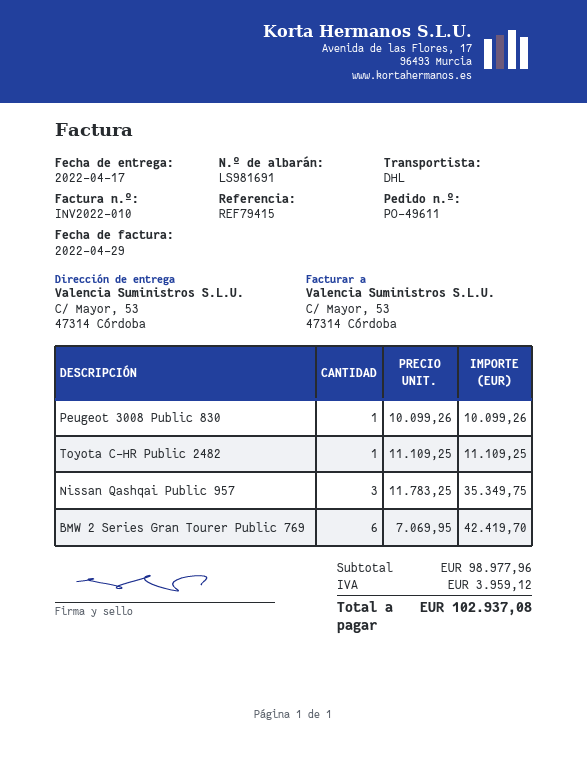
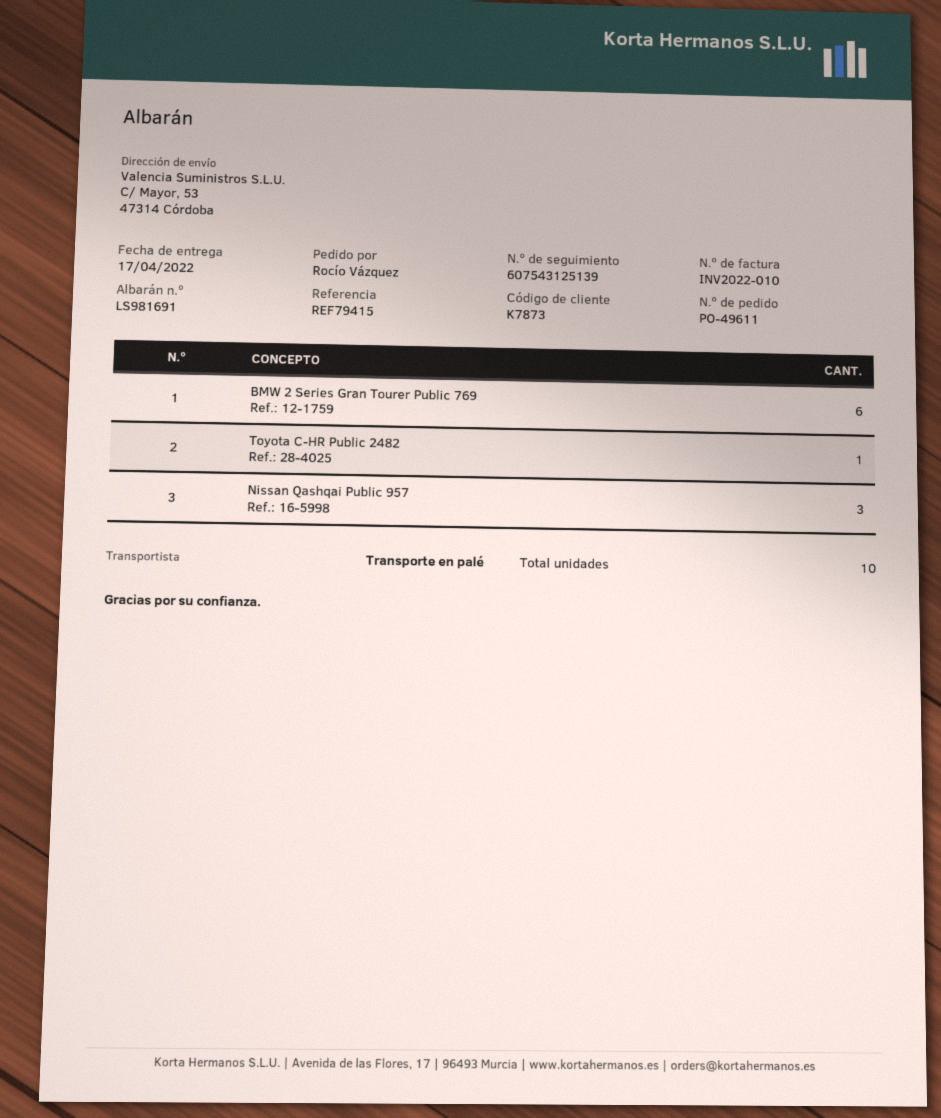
shipping method: DHL -> pallet freight
Peugeot 3008 Public 830: 1 -> none

